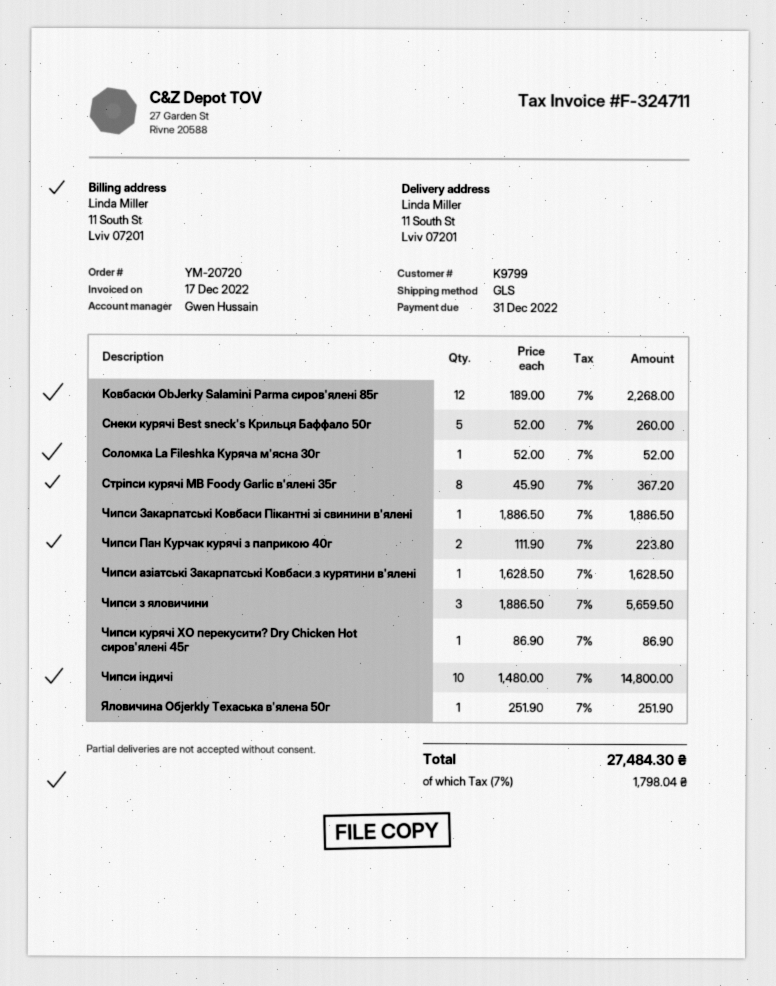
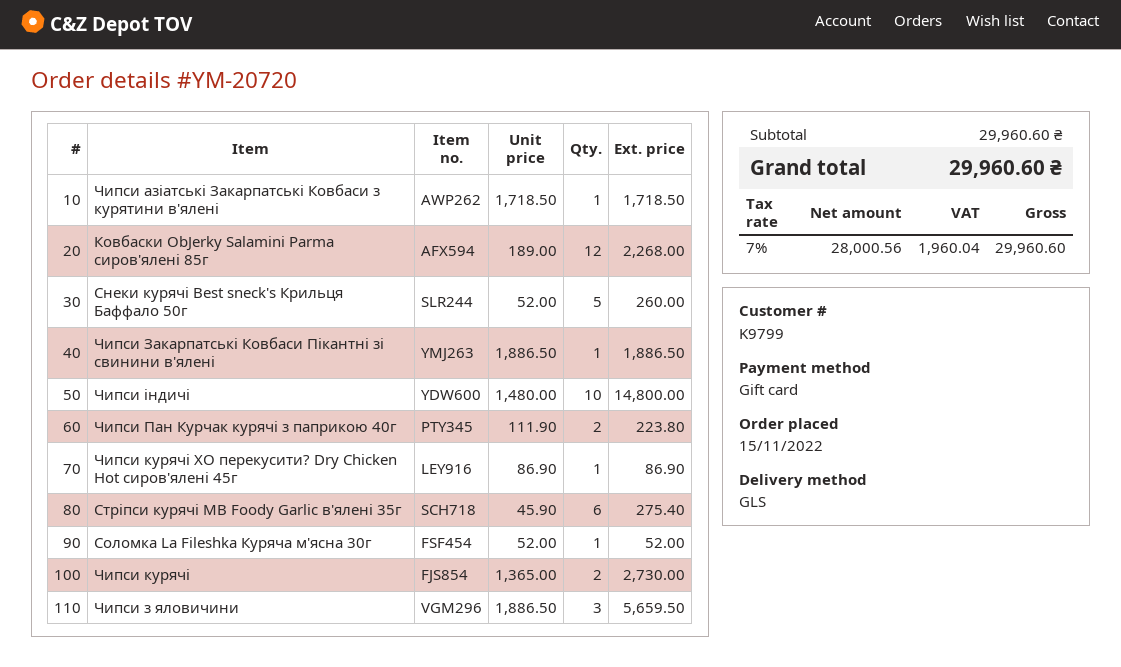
Стріпси курячі MB Foody Garlic в'ялені 35г: 8 x 45.90 = 367.20 -> 6 x 45.90 = 275.40
Чипси азіатські Закарпатські Ковбаси з курятини в'ялені: 1 x 1628.50 = 1628.50 -> 1 x 1718.50 = 1718.50
Яловичина Обjerkly Техаська в'ялена 50г: 1 x 251.90 = 251.90 -> none
Чипси курячі: none -> 2 x 1365.00 = 2730.00
tax: 7% = 1798.04 -> 7% = 1960.04
total: 27484.30 -> 29960.60

